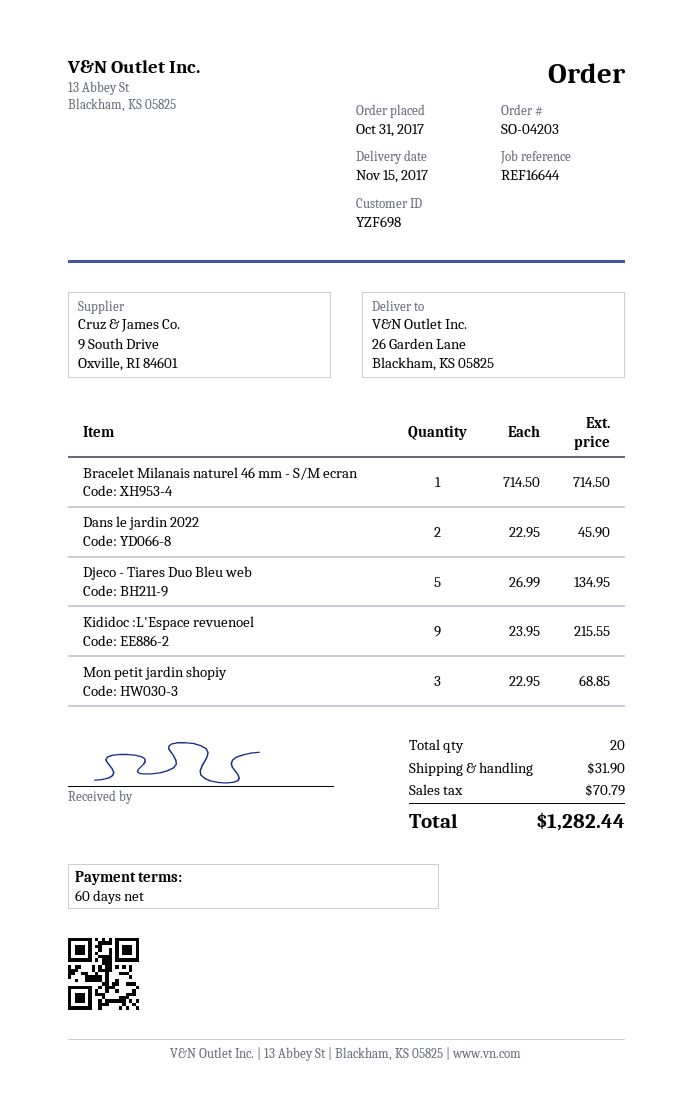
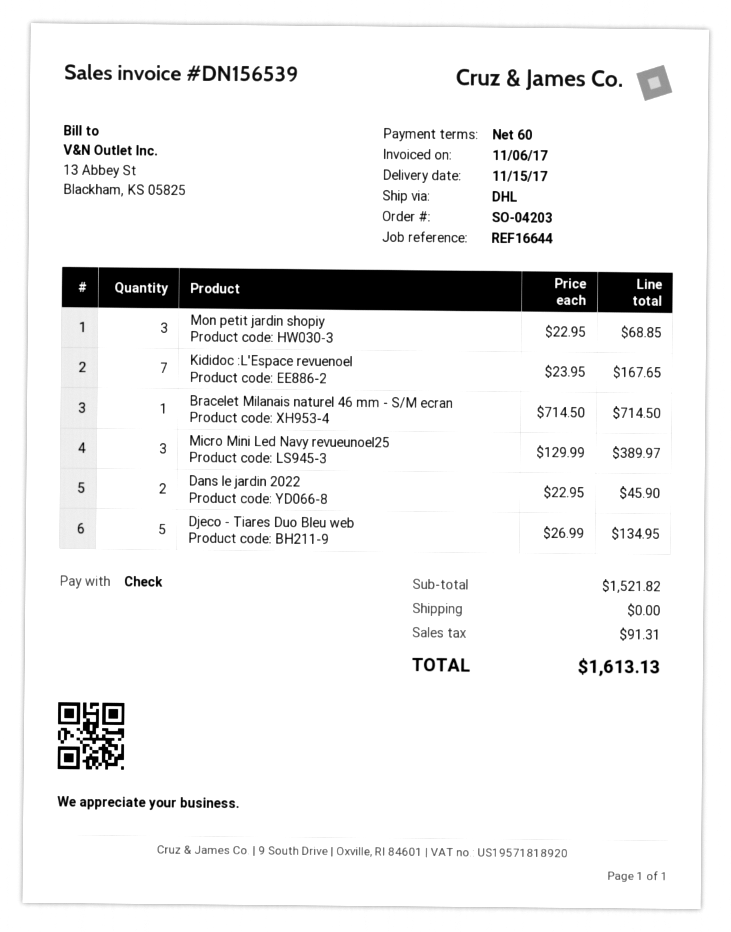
Kididoc :L'Espace revuenoel: 9 x 23.95 = 215.55 -> 7 x 23.95 = 167.65
Micro Mini Led Navy revueunoel25: none -> 3 x 129.99 = 389.97
shipping: 31.90 -> 0.00
tax: 70.79 -> 91.31
total: 1282.44 -> 1613.13

